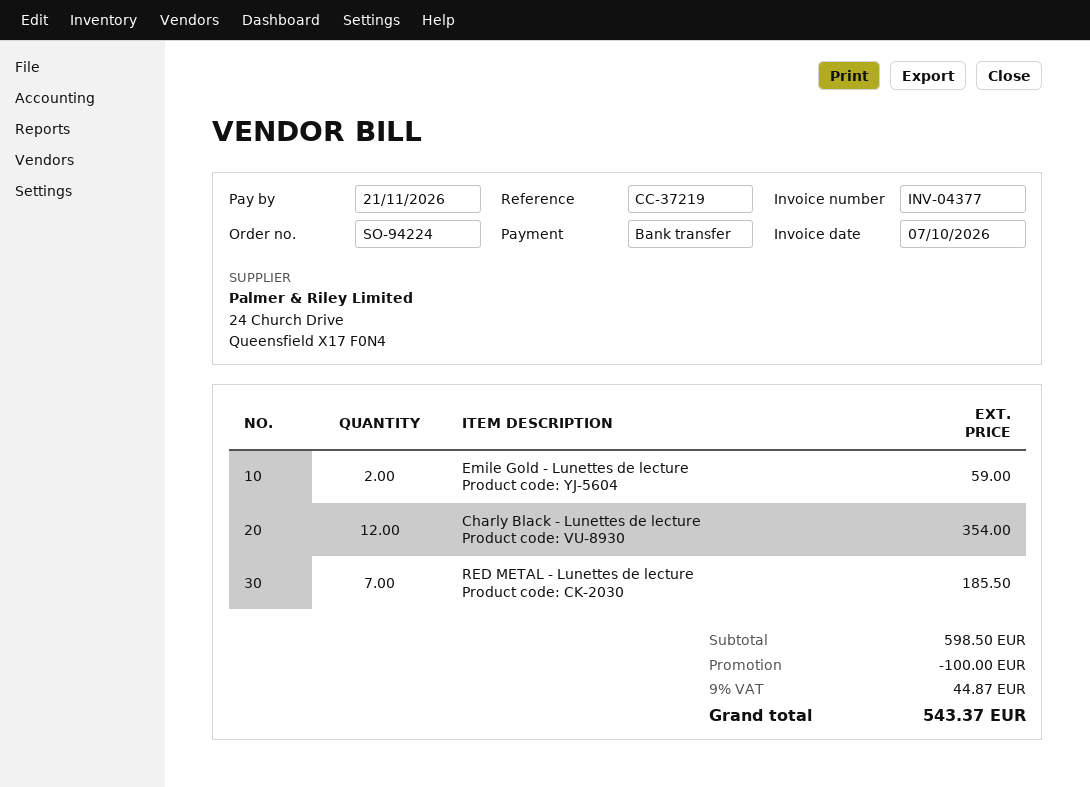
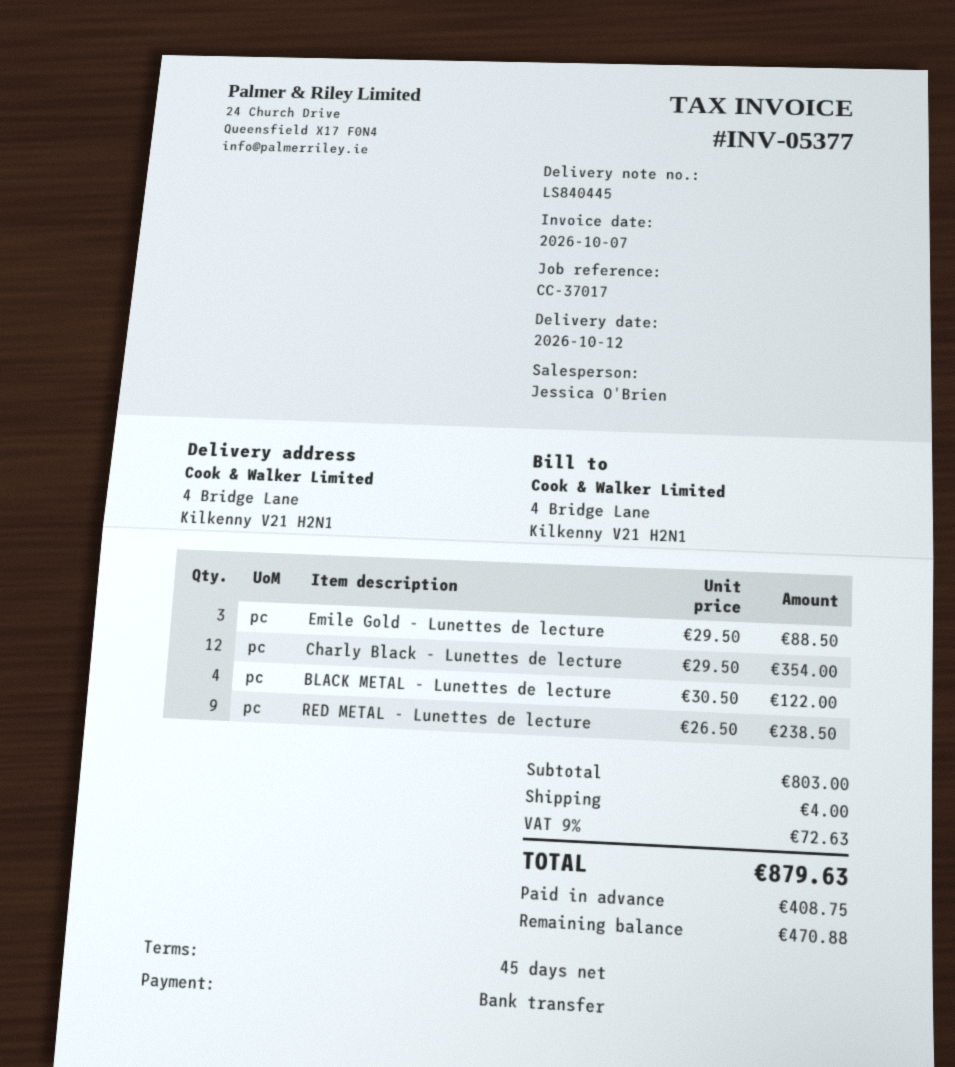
invoice number: INV-04377 -> INV-05377
reference: CC-37219 -> CC-37017
Emile Gold - Lunettes de lecture: 2 for 59.00 -> 3 for 88.50
RED METAL - Lunettes de lecture: 7 for 185.50 -> 9 for 238.50
BLACK METAL - Lunettes de lecture: none -> 4 for 122.00
subtotal: 598.50 -> 803.00
discount: 100.00 -> none
shipping: none -> 4.00
tax: 9% = 44.87 -> 9% = 72.63
total: 543.37 -> 879.63

